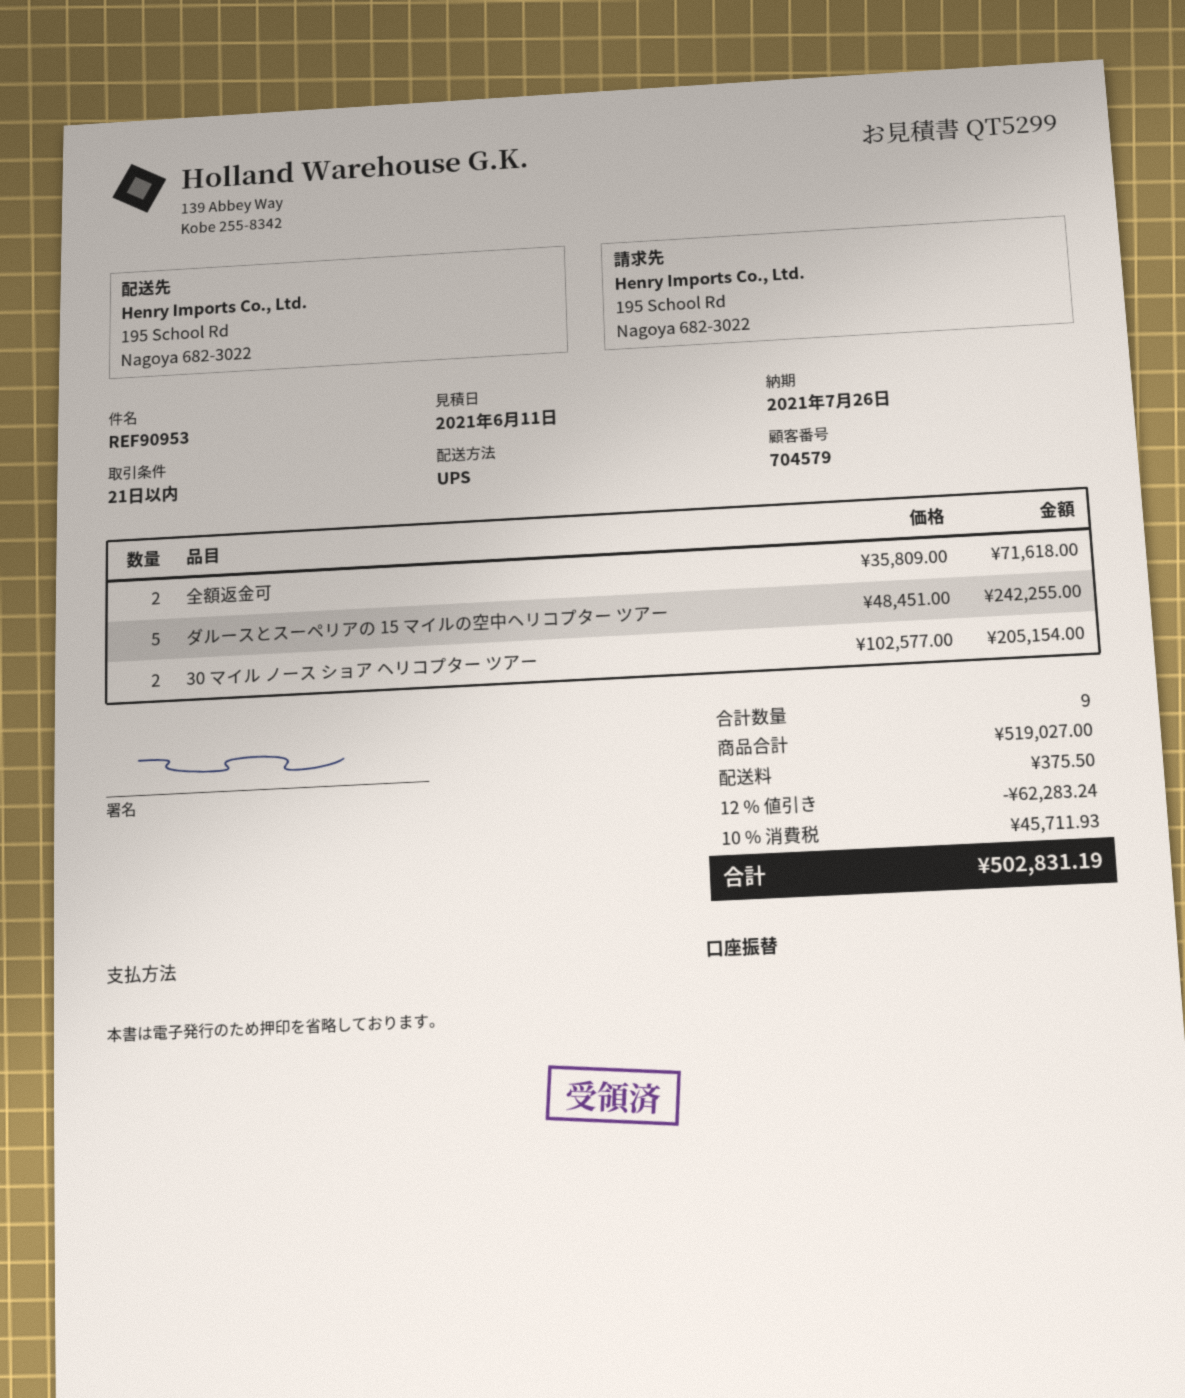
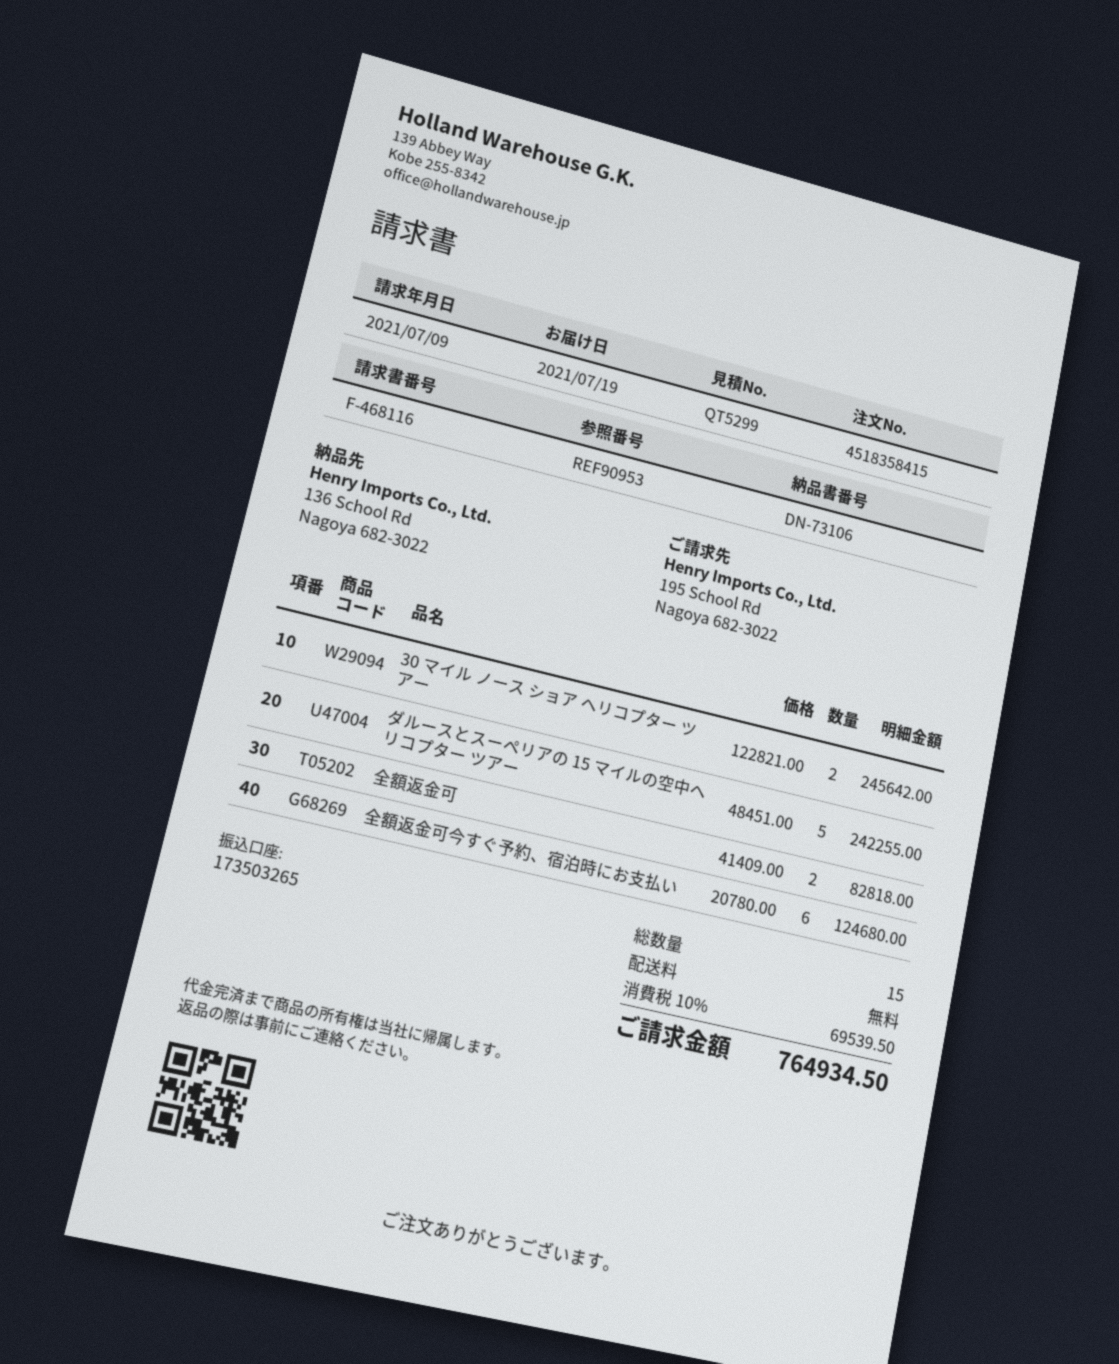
delivery date: 2021-07-26 -> 2021-07-19
ship to: 195 School Rd, Nagoya 682-3022 -> 136 School Rd, Nagoya 682-3022
全額返金可: 2 x 35809.00 = 71618.00 -> 2 x 41409.00 = 82818.00
30 マイル ノース ショア ヘリコプター ツアー: 2 x 102577.00 = 205154.00 -> 2 x 122821.00 = 245642.00
全額返金可今すぐ予約、宿泊時にお支払い: none -> 6 x 20780.00 = 124680.00
total quantity: 9 -> 15
discount: 12% = 62283.24 -> none
shipping: 375.50 -> 0.00
tax: 10% = 45711.93 -> 10% = 69539.50
total: 502831.19 -> 764934.50

